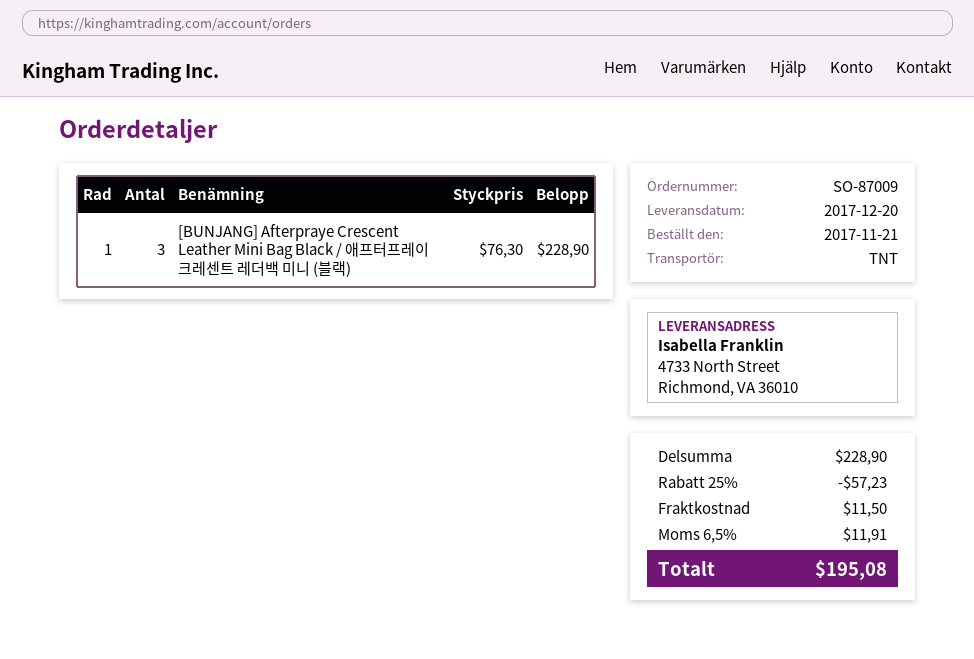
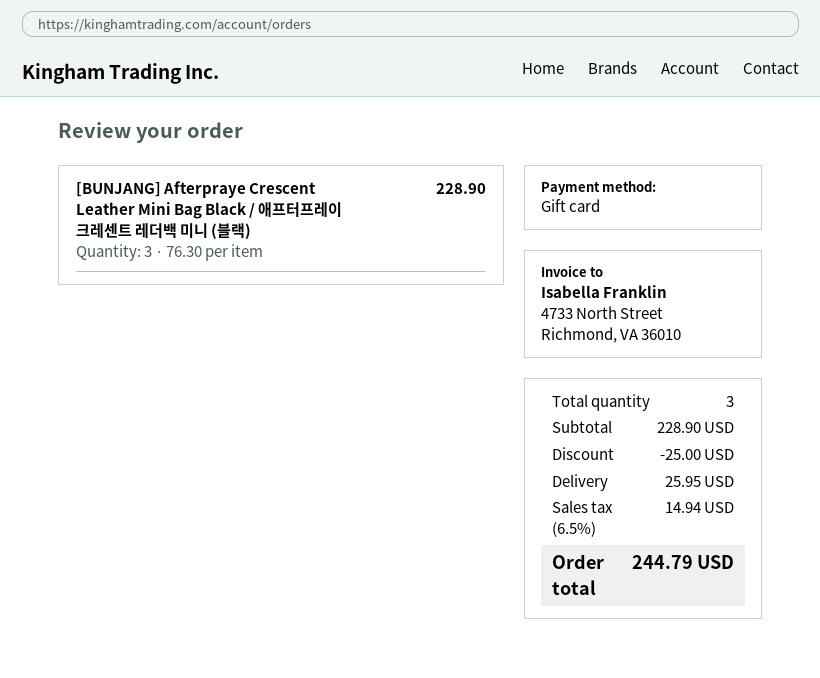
discount: 57.23 -> 25.00
shipping: 11.50 -> 25.95
tax: 6.5% = 11.91 -> 6.5% = 14.94
total: 195.08 -> 244.79

